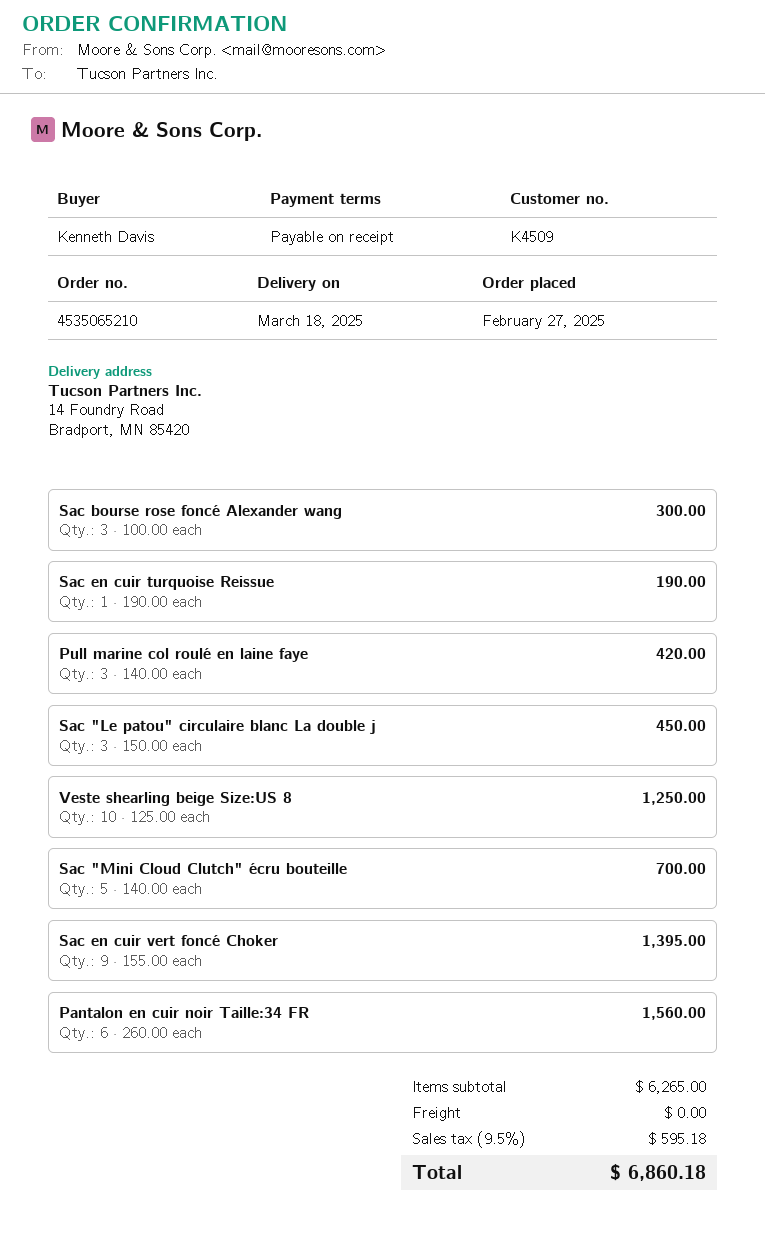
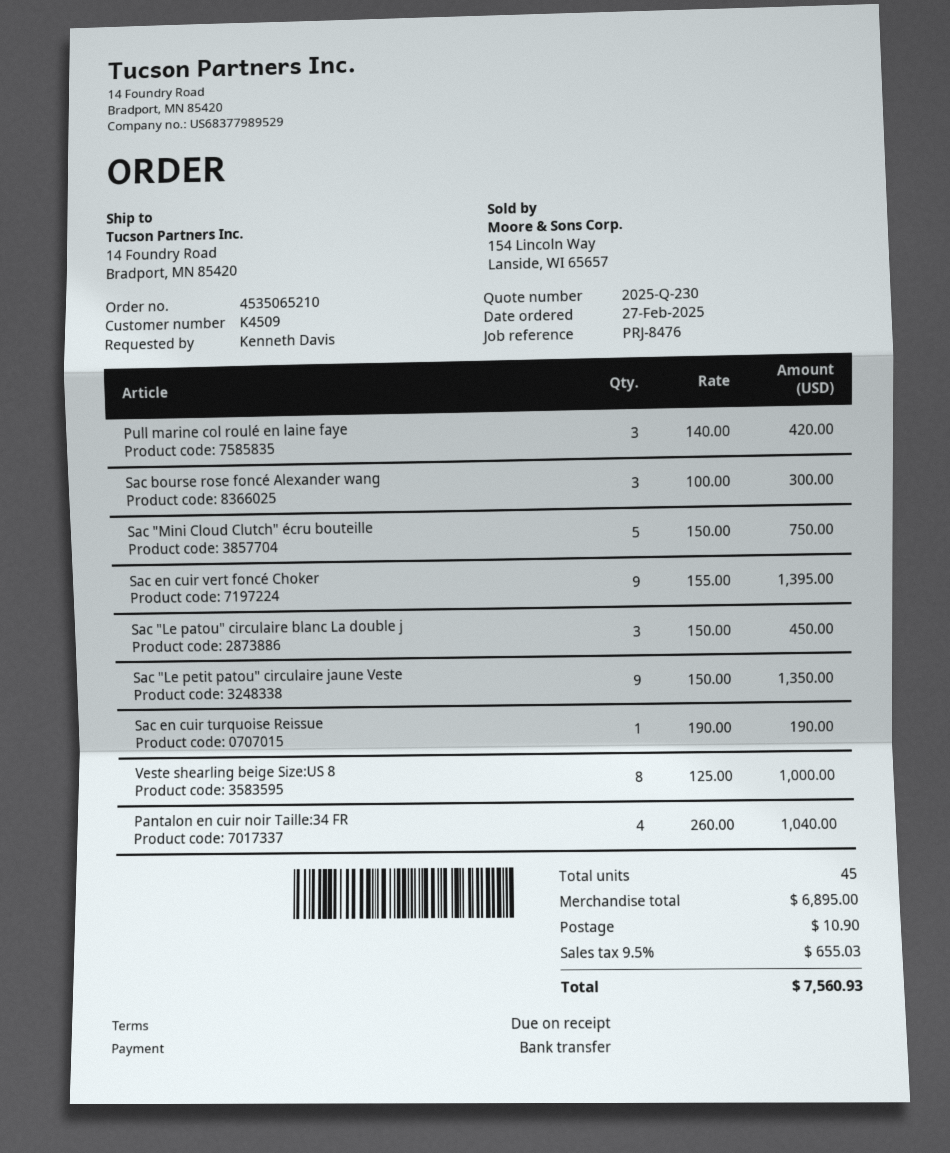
Veste shearling beige Size:US 8: 10 x 125.00 = 1250.00 -> 8 x 125.00 = 1000.00
Sac "Mini Cloud Clutch" écru bouteille: 5 x 140.00 = 700.00 -> 5 x 150.00 = 750.00
Pantalon en cuir noir Taille:34 FR: 6 x 260.00 = 1560.00 -> 4 x 260.00 = 1040.00
Sac "Le petit patou" circulaire jaune Veste: none -> 9 x 150.00 = 1350.00
subtotal: 6265.00 -> 6895.00
shipping: 0.00 -> 10.90
tax: 9.5% = 595.18 -> 9.5% = 655.03
total: 6860.18 -> 7560.93

